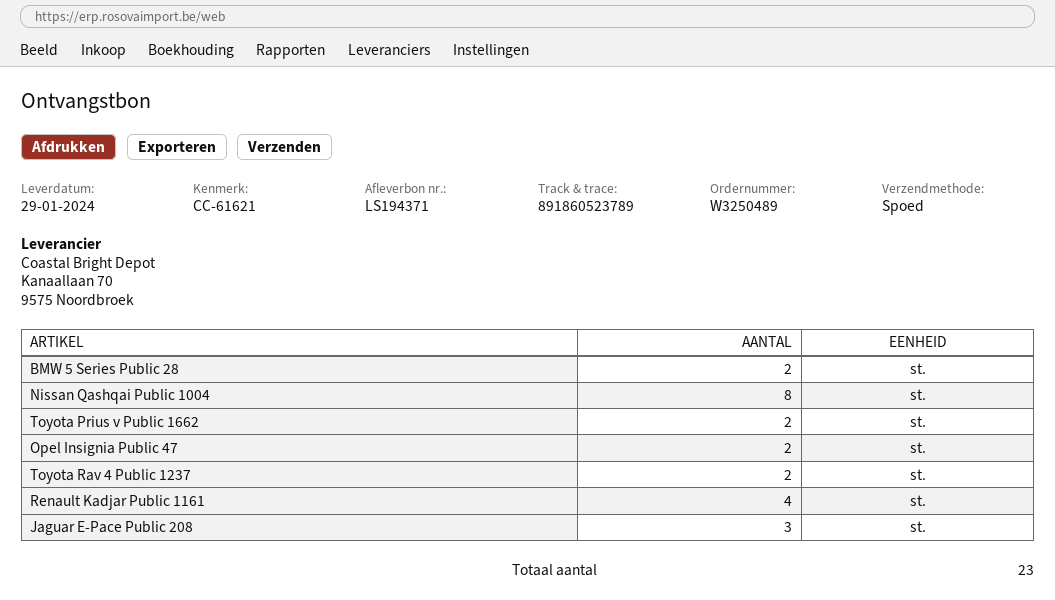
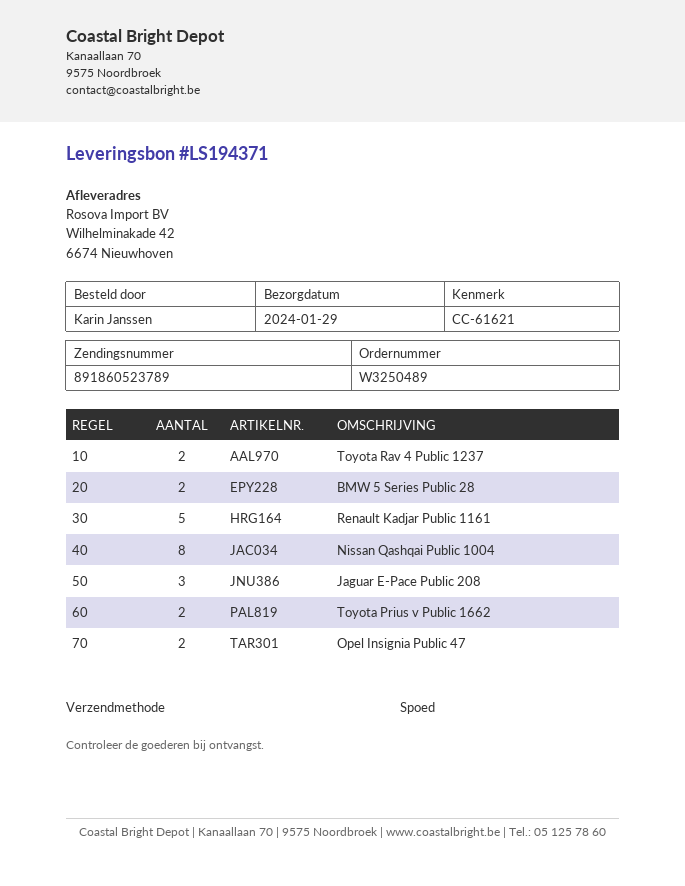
Renault Kadjar Public 1161: 4 -> 5

